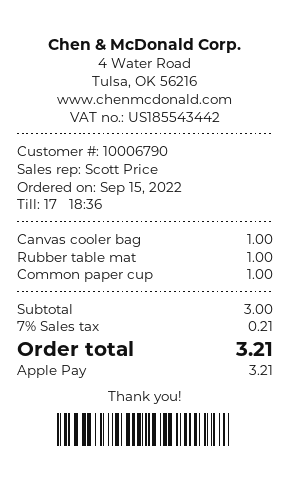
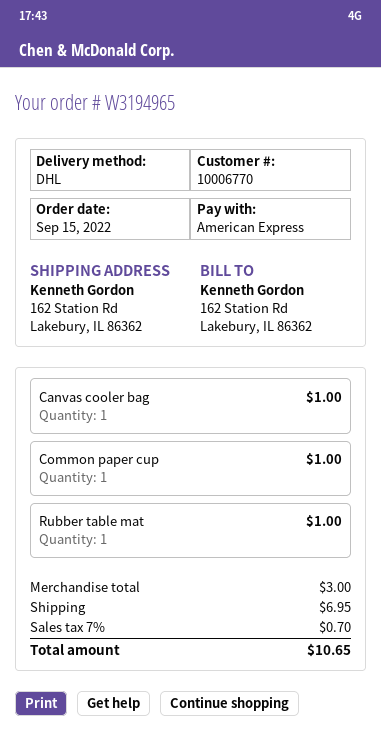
customer number: 10006790 -> 10006770
payment method: Apple Pay -> American Express
shipping: none -> 6.95
tax: 7% = 0.21 -> 7% = 0.70
total: 3.21 -> 10.65

